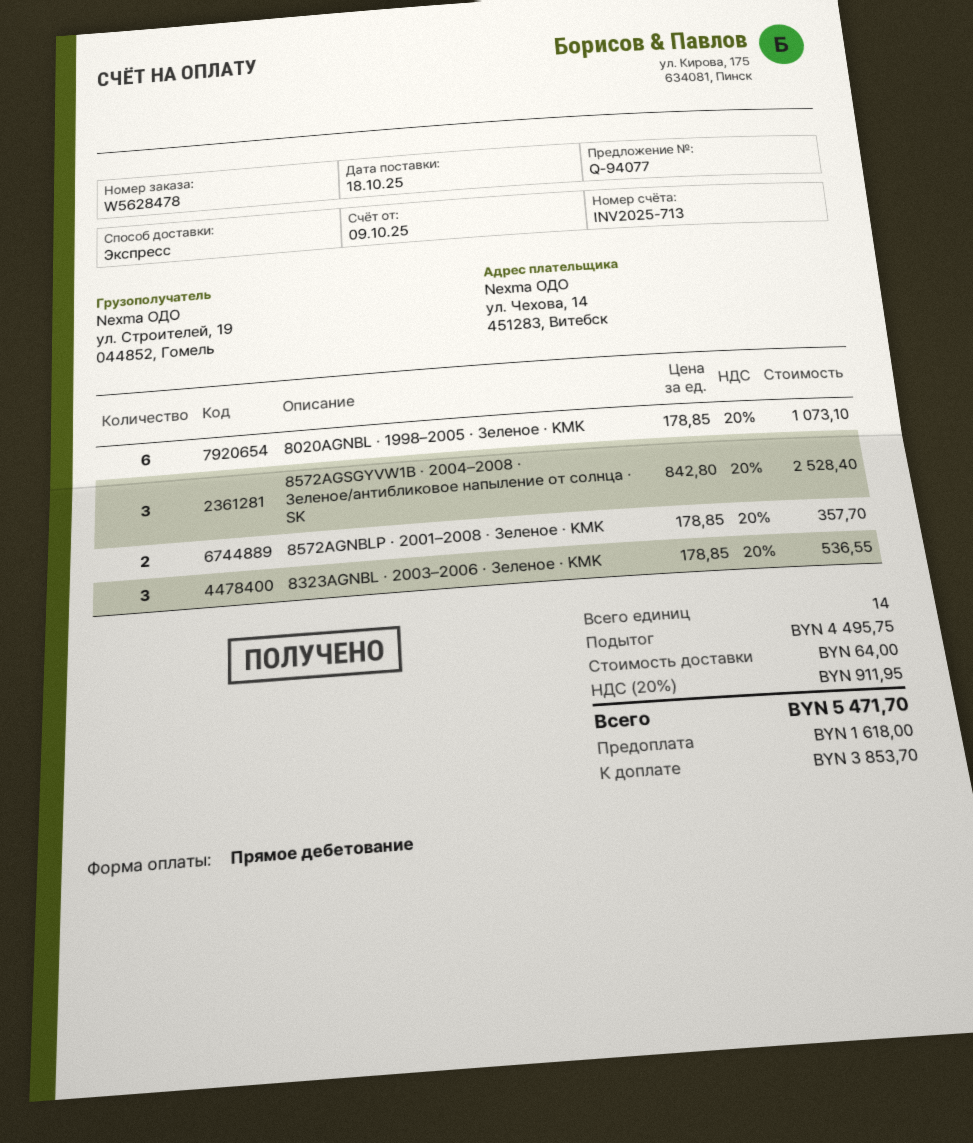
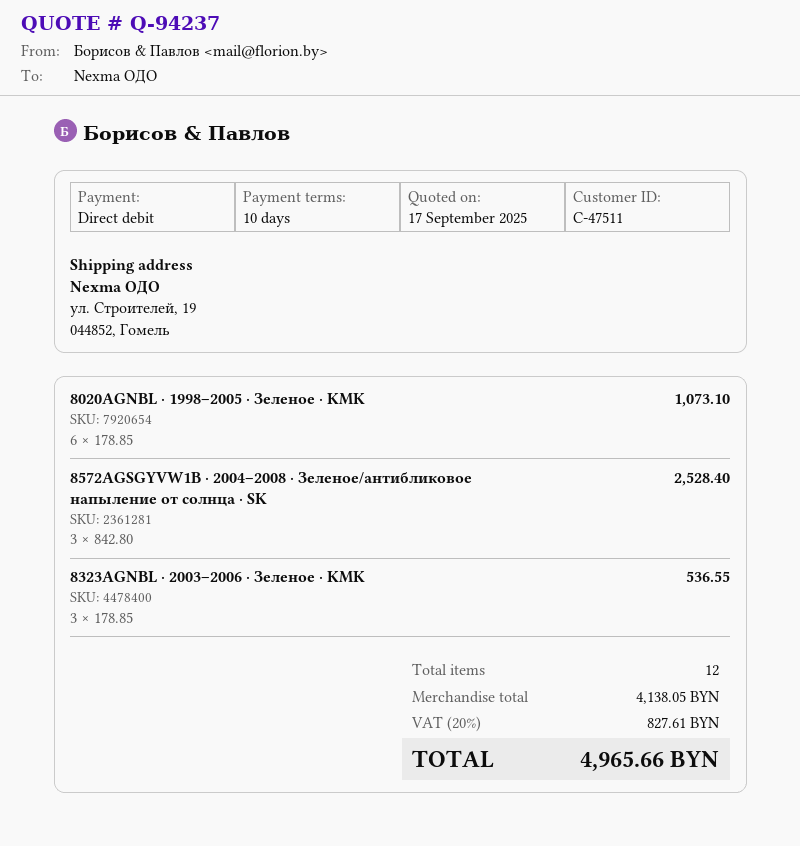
quote number: Q-94077 -> Q-94237
8572AGNBLP · 2001–2008 · Зеленое · KMK: 2 x 178.85 = 357.70 -> none
total quantity: 14 -> 12
subtotal: 4495.75 -> 4138.05
shipping: 64.00 -> none
tax: 20% = 911.95 -> 20% = 827.61
total: 5471.70 -> 4965.66

